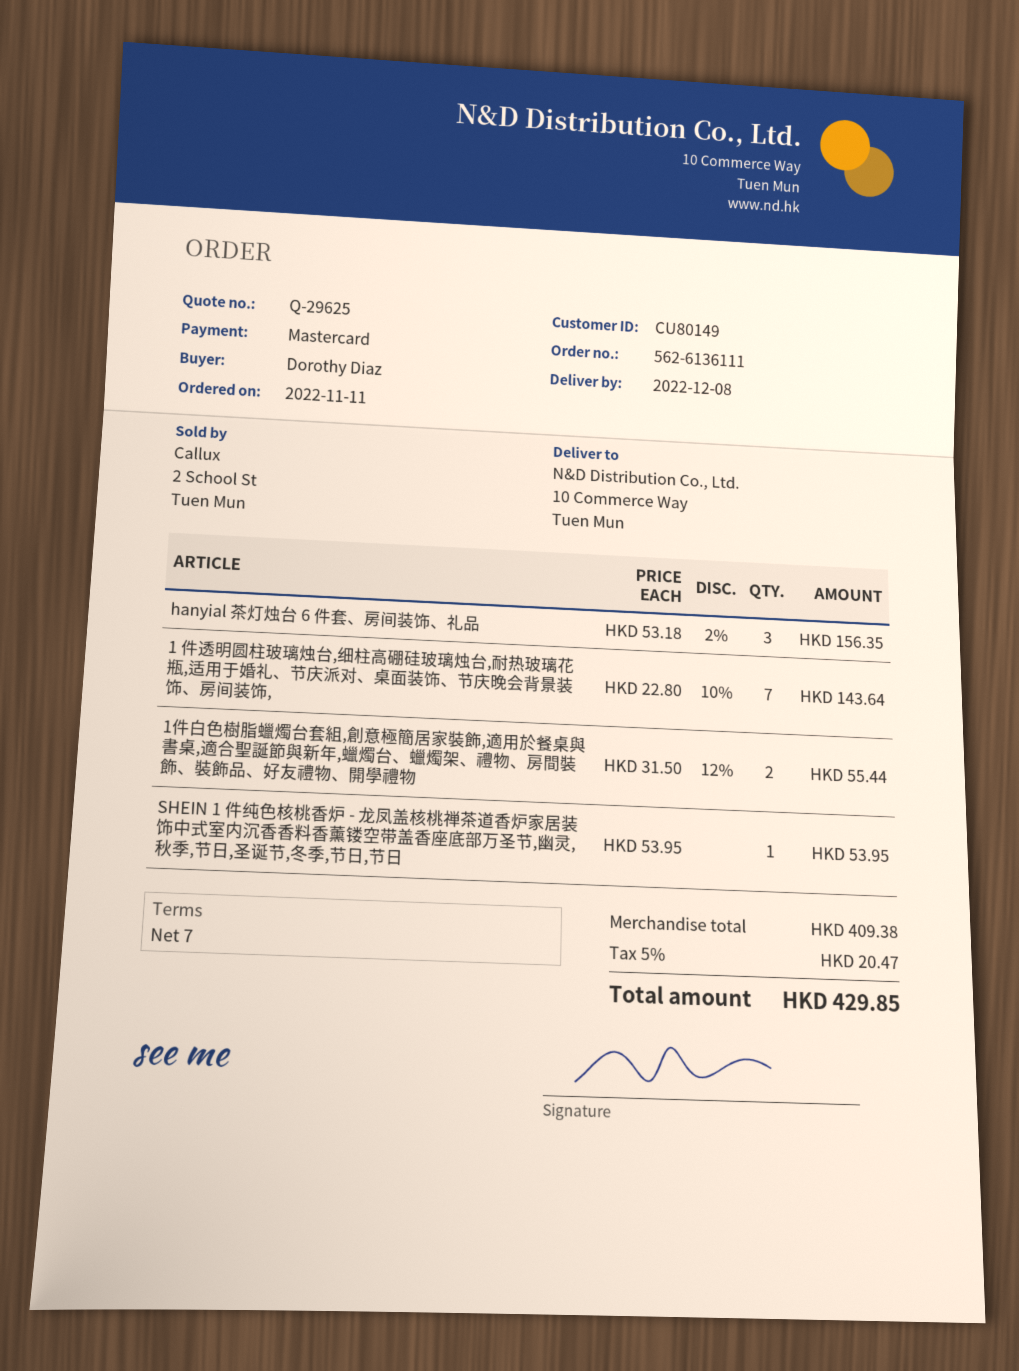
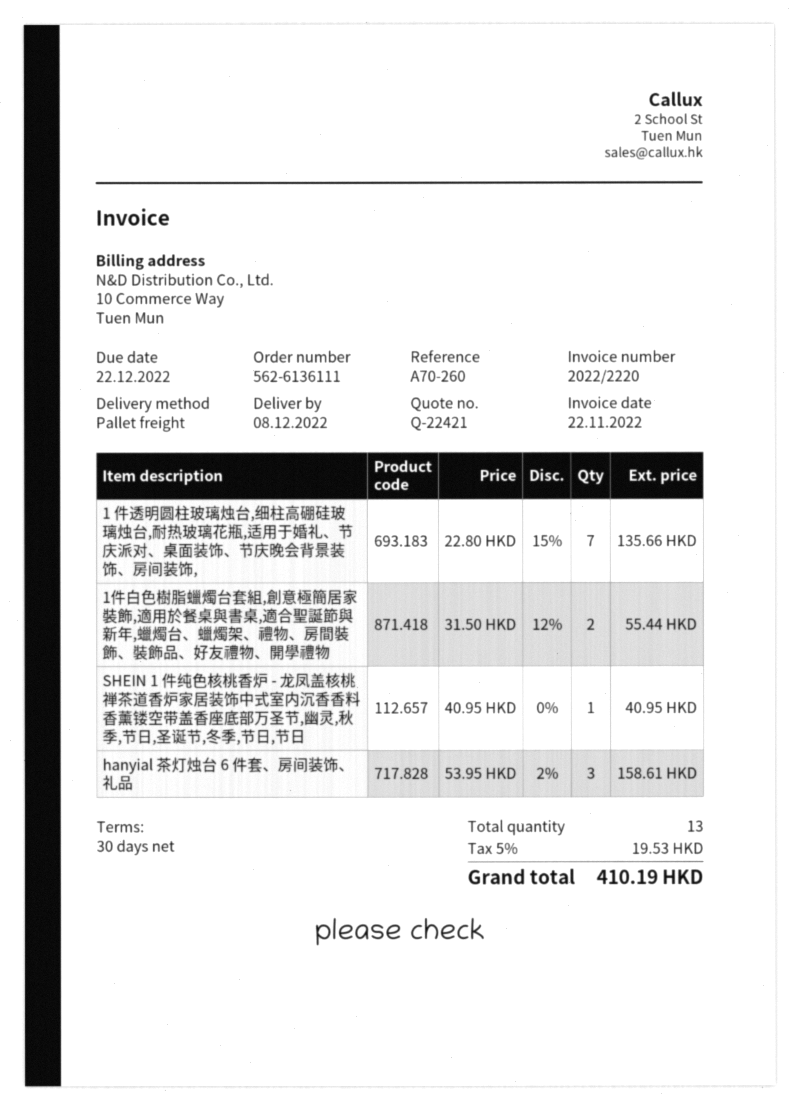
quote number: Q-29625 -> Q-22421
payment terms: 7 days -> 30 days
hanyial 茶灯烛台 6 件套、房间装饰、礼品: 3 x 53.18 - 2% = 156.35 -> 3 x 53.95 - 2% = 158.61
1 件透明圆柱玻璃烛台,细柱高硼硅玻璃烛台,耐热玻璃花瓶,适用于婚礼、节庆派对、桌面装饰、节庆晚会背景装饰、房间装饰,: 7 x 22.80 - 10% = 143.64 -> 7 x 22.80 - 15% = 135.66
SHEIN 1 件纯色核桃香炉 - 龙凤盖核桃禅茶道香炉家居装饰中式室内沉香香料香薰镂空带盖香座底部万圣节,幽灵,秋季,节日,圣诞节,冬季,节日,节日: 1 x 53.95 = 53.95 -> 1 x 40.95 = 40.95
tax: 5% = 20.47 -> 5% = 19.53
total: 429.85 -> 410.19

